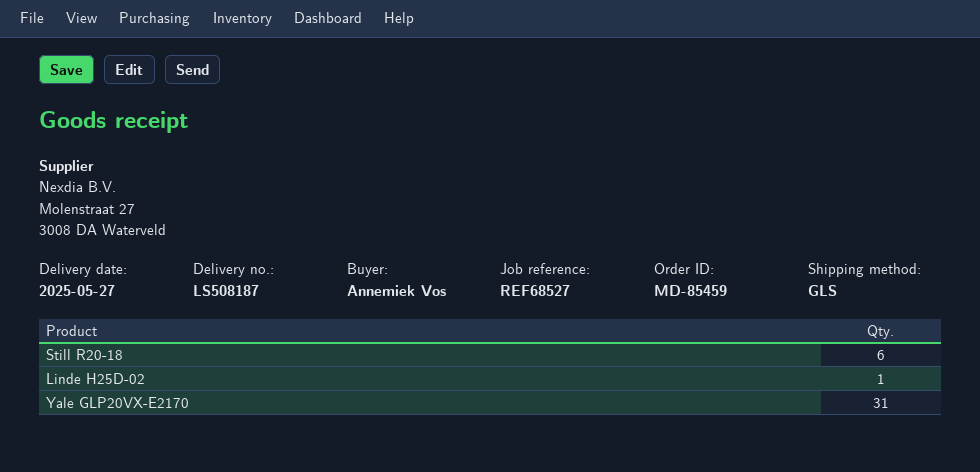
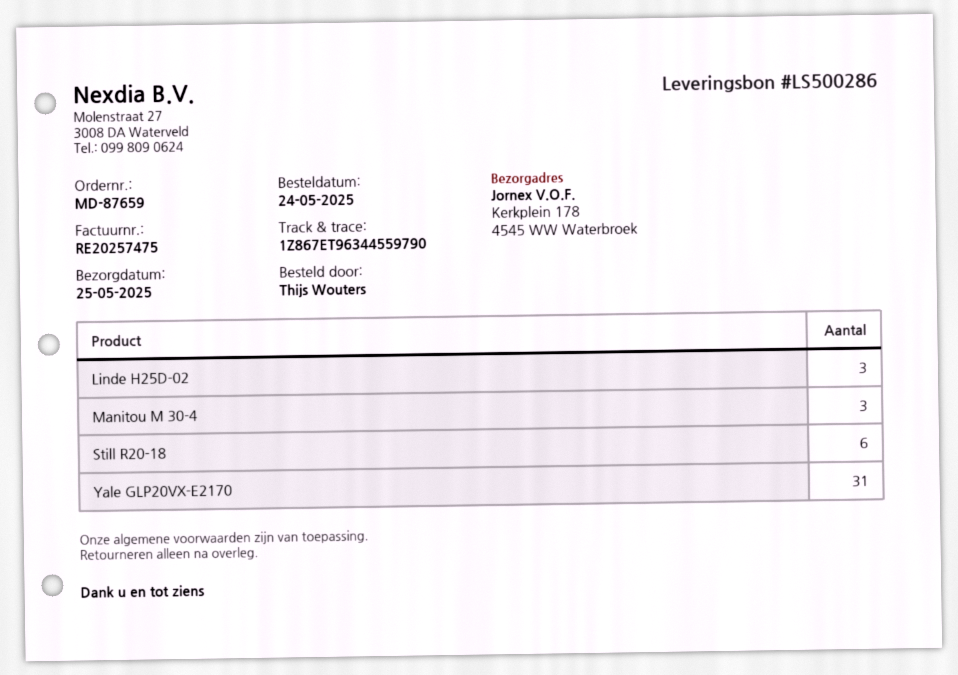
order number: MD-85459 -> MD-87659
delivery note number: LS508187 -> LS500286
delivery date: 2025-05-27 -> 2025-05-25
ordered by: Annemiek Vos -> Thijs Wouters
Linde H25D-02: 1 -> 3
Manitou M 30-4: none -> 3

